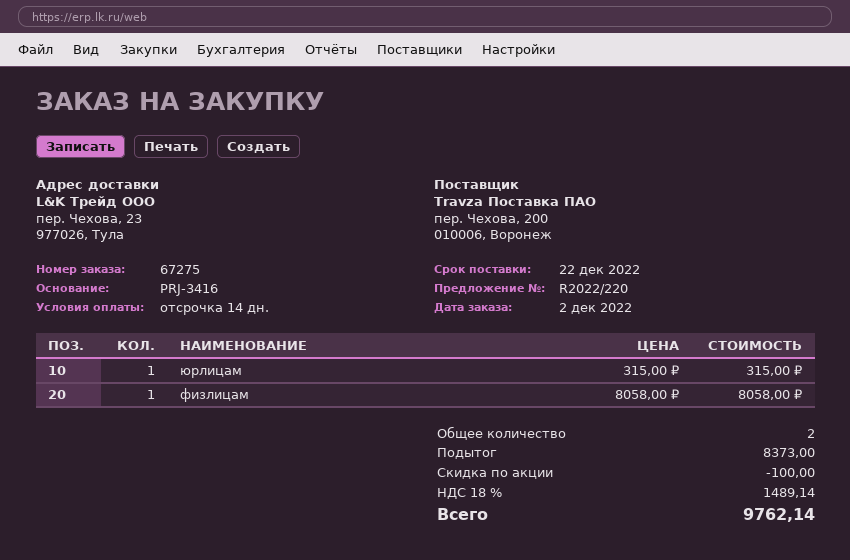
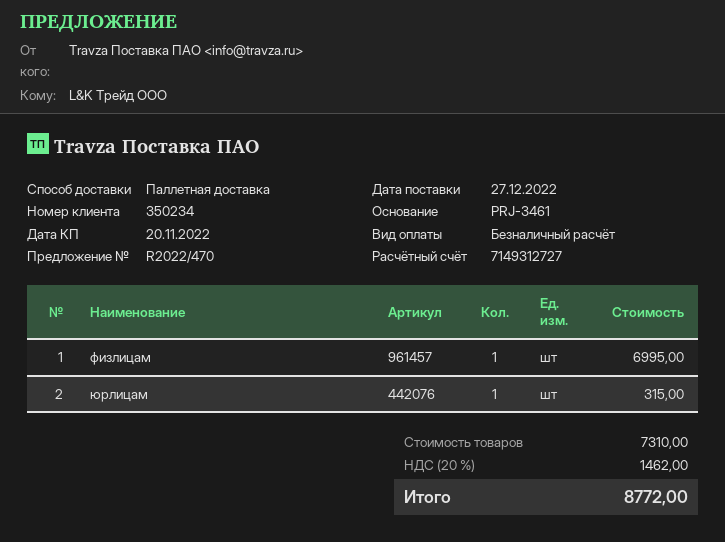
quote number: R2022/220 -> R2022/470
delivery date: 2022-12-22 -> 2022-12-27
reference: PRJ-3416 -> PRJ-3461
физлицам: 1 for 8058.00 -> 1 for 6995.00
subtotal: 8373.00 -> 7310.00
discount: 100.00 -> none
tax: 18% = 1489.14 -> 20% = 1462.00
total: 9762.14 -> 8772.00

